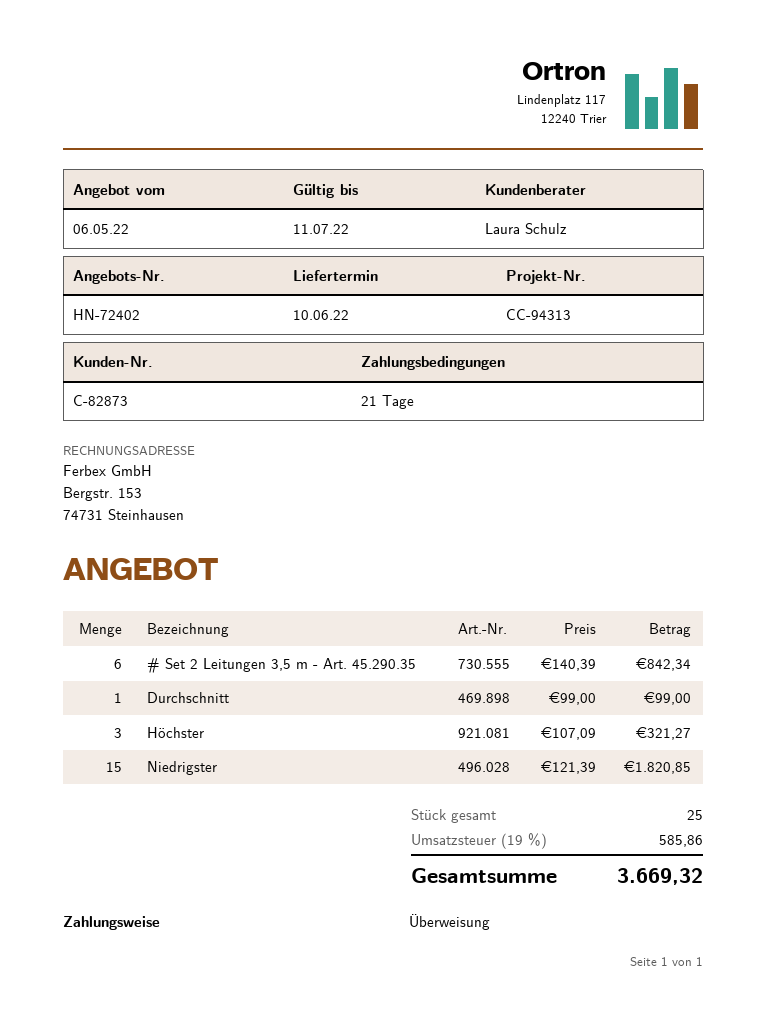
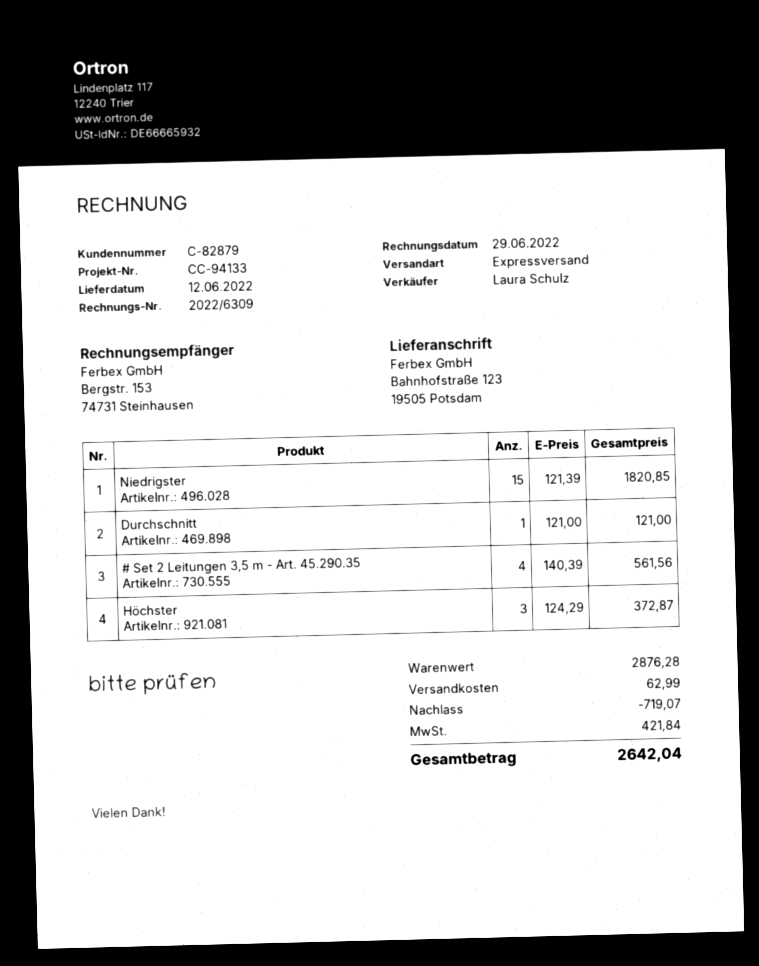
delivery date: 2022-06-10 -> 2022-06-12
customer number: C-82873 -> C-82879
reference: CC-94313 -> CC-94133
# Set 2 Leitungen 3,5 m - Art. 45.290.35: 6 x 140.39 = 842.34 -> 4 x 140.39 = 561.56
Durchschnitt: 1 x 99.00 = 99.00 -> 1 x 121.00 = 121.00
Höchster: 3 x 107.09 = 321.27 -> 3 x 124.29 = 372.87
discount: none -> 719.07
shipping: none -> 62.99
tax: 585.86 -> 421.84
total: 3669.32 -> 2642.04

